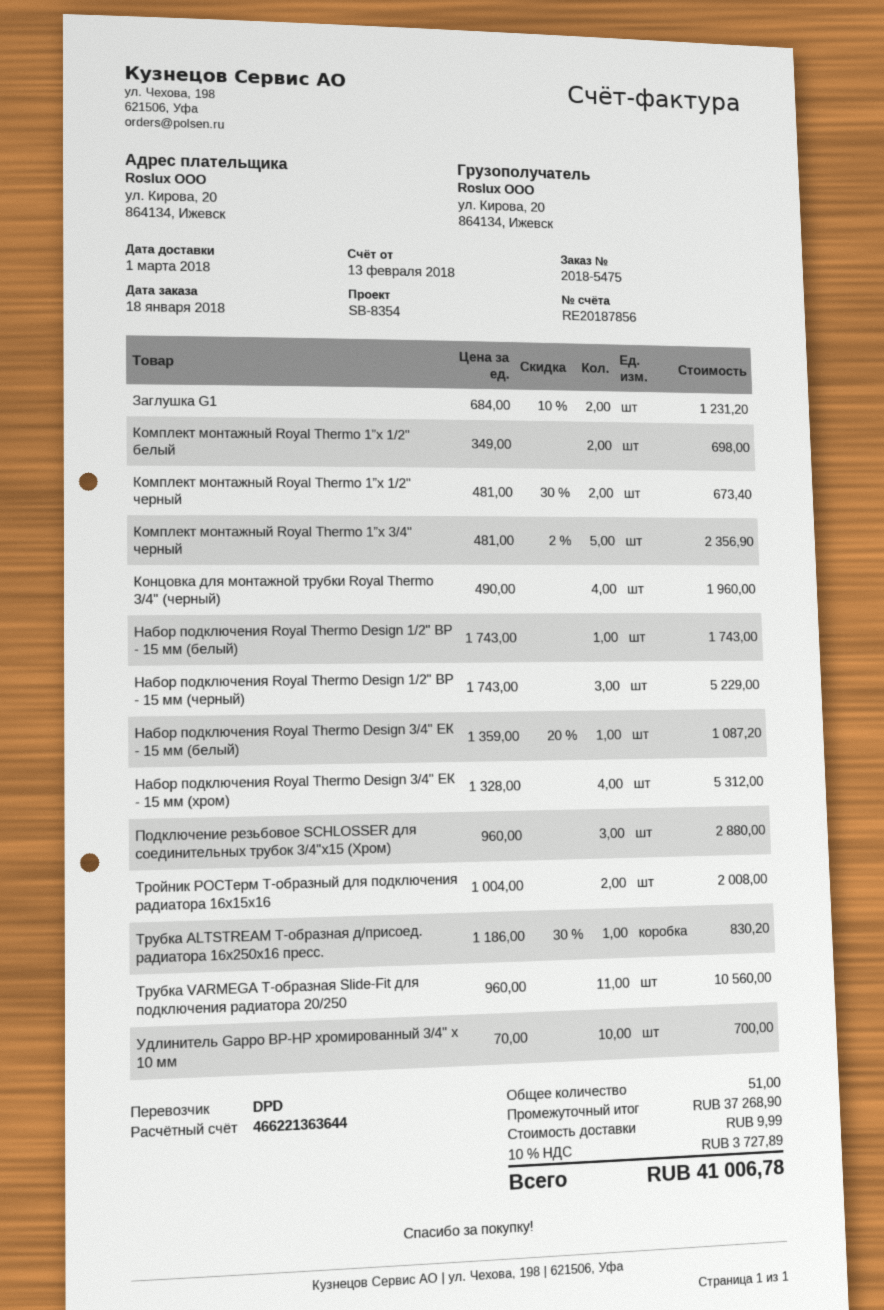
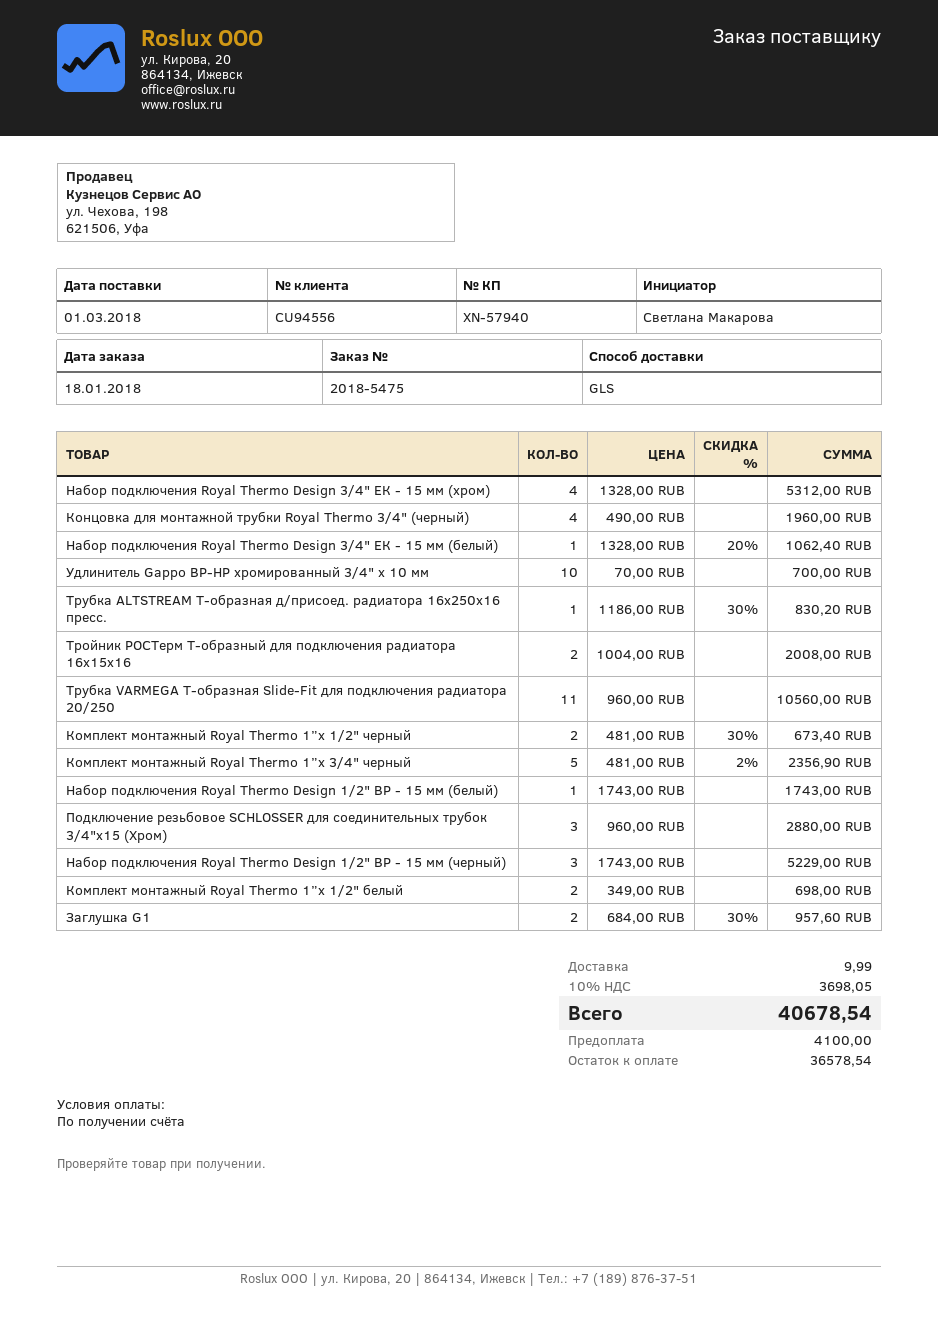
shipping method: DPD -> GLS
Заглушка G1: 2 x 684.00 - 10% = 1231.20 -> 2 x 684.00 - 30% = 957.60
Набор подключения Royal Thermo Design 3/4" ЕК - 15 мм (белый): 1 x 1359.00 - 20% = 1087.20 -> 1 x 1328.00 - 20% = 1062.40
tax: 10% = 3727.89 -> 10% = 3698.05
total: 41006.78 -> 40678.54

